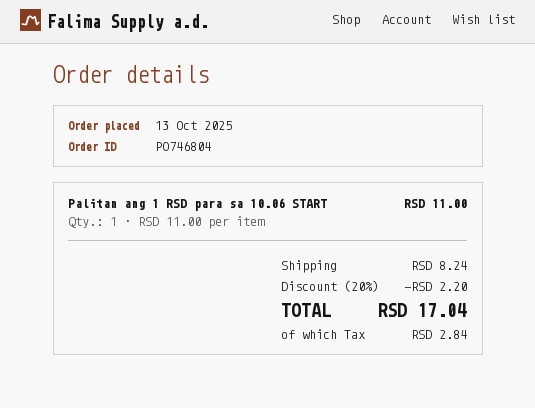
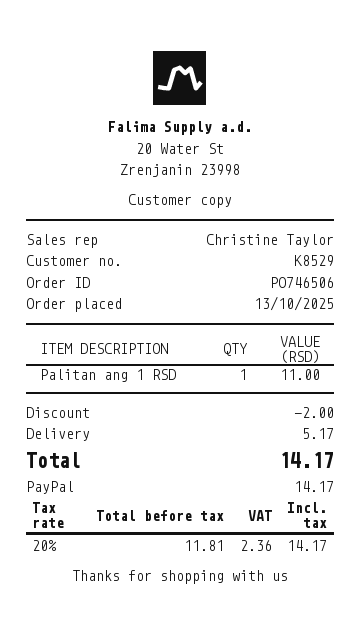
order number: PO746804 -> PO746506
discount: 2.20 -> 2.00
shipping: 8.24 -> 5.17
tax: 2.84 -> 2.36
total: 17.04 -> 14.17

